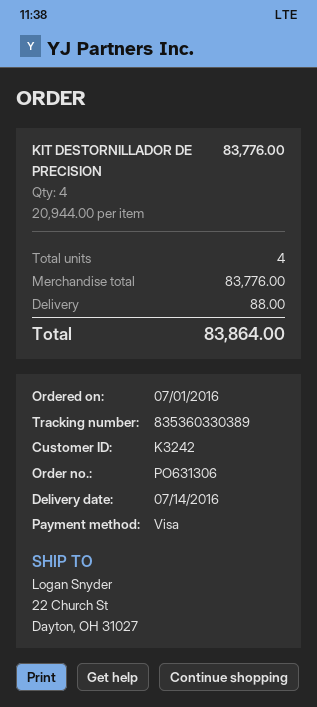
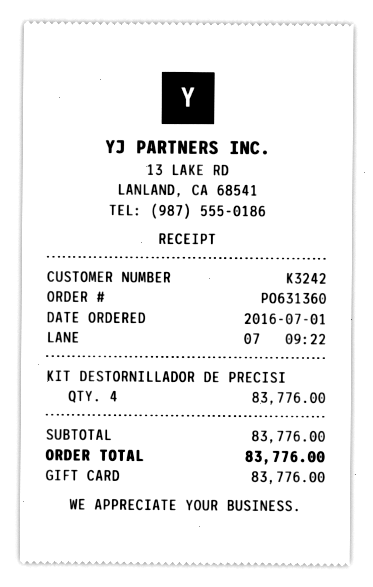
order number: PO631306 -> PO631360
payment method: Visa -> gift card
shipping: 88.00 -> none
total: 83864.00 -> 83776.00

